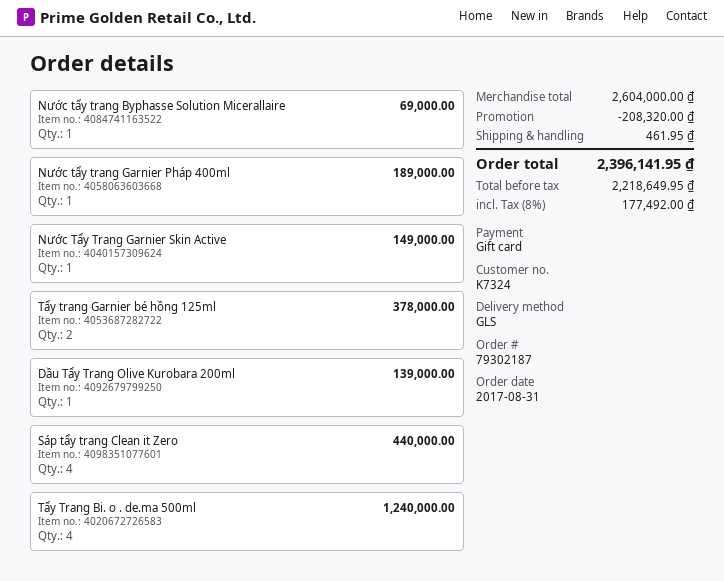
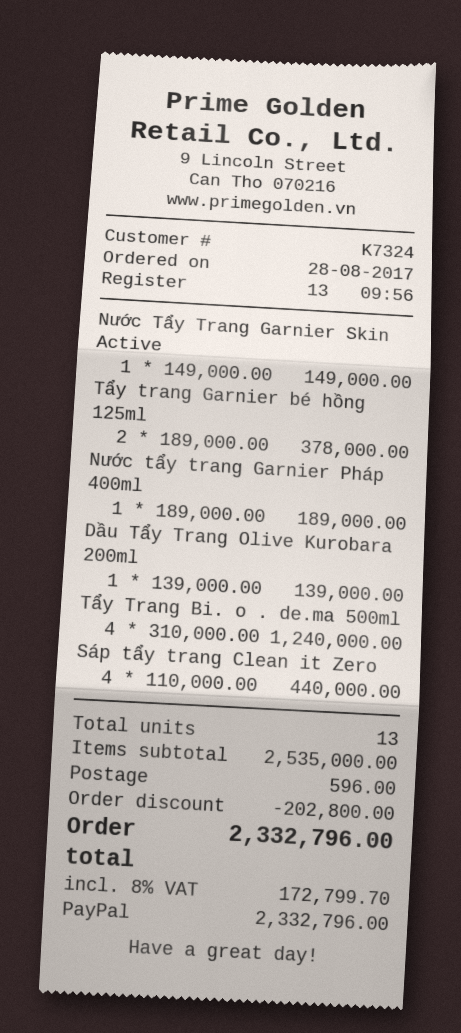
order date: 2017-08-31 -> 2017-08-28
payment method: gift card -> PayPal
Nước tẩy trang Byphasse Solution Micerallaire: 1 for 69000.00 -> none
subtotal: 2604000.00 -> 2535000.00
discount: 208320.00 -> 202800.00
shipping: 461.95 -> 596.00
tax: 8% = 177492.00 -> 8% = 172799.70
total: 2396141.95 -> 2332796.00

